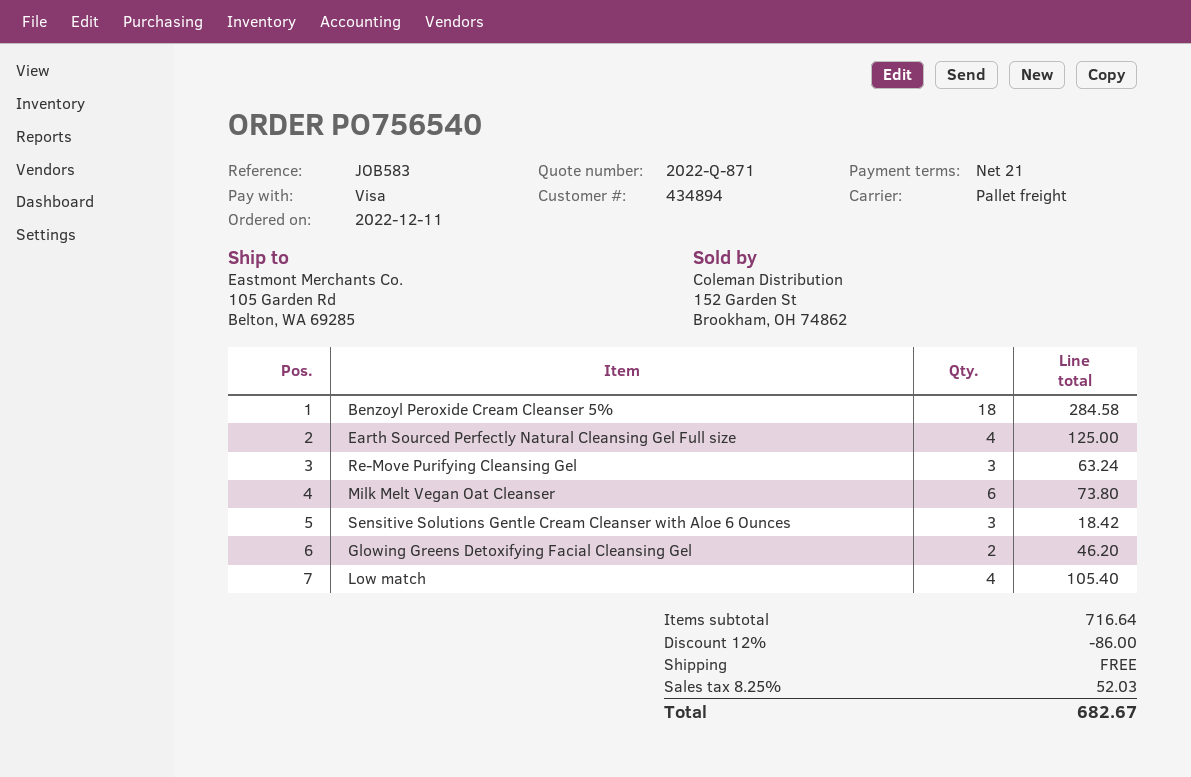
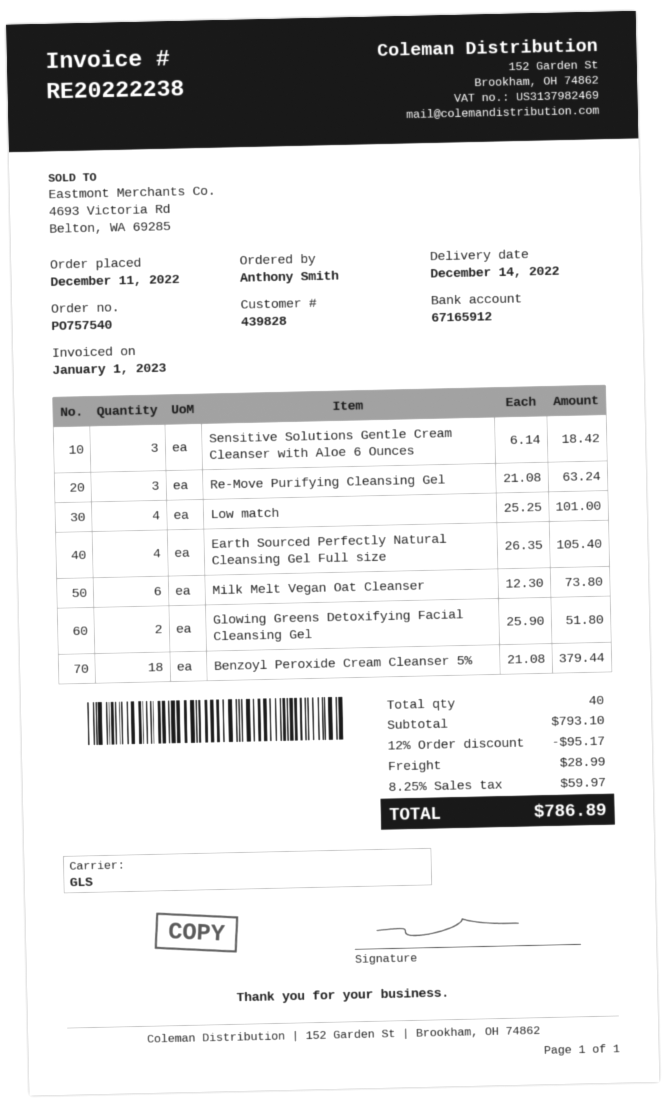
order number: PO756540 -> PO757540
customer number: 434894 -> 439828
shipping method: pallet freight -> GLS
Benzoyl Peroxide Cream Cleanser 5%: 18 for 284.58 -> 18 for 379.44
Earth Sourced Perfectly Natural Cleansing Gel Full size: 4 for 125.00 -> 4 for 105.40
Glowing Greens Detoxifying Facial Cleansing Gel: 2 for 46.20 -> 2 for 51.80
Low match: 4 for 105.40 -> 4 for 101.00
subtotal: 716.64 -> 793.10
discount: 12% = 86.00 -> 12% = 95.17
shipping: 0.00 -> 28.99
tax: 8.25% = 52.03 -> 8.25% = 59.97
total: 682.67 -> 786.89

